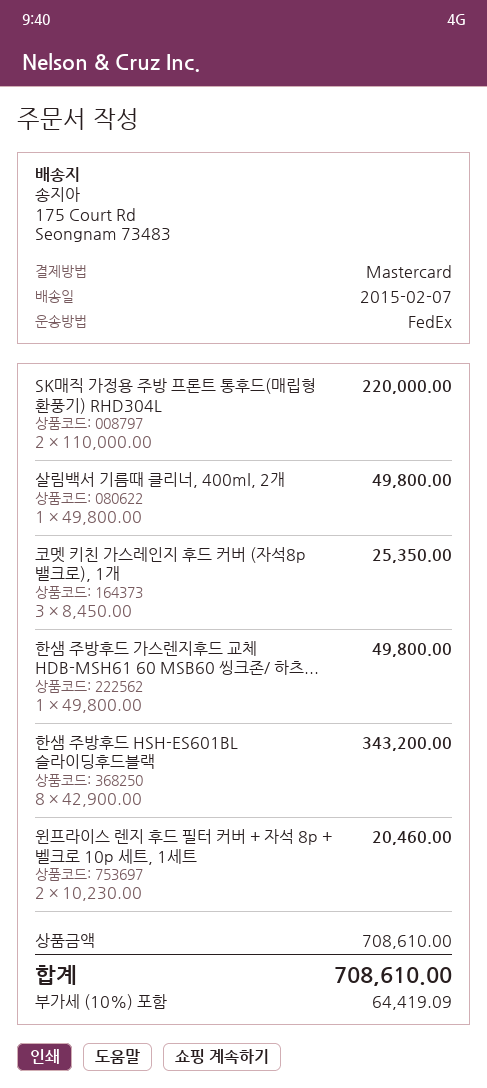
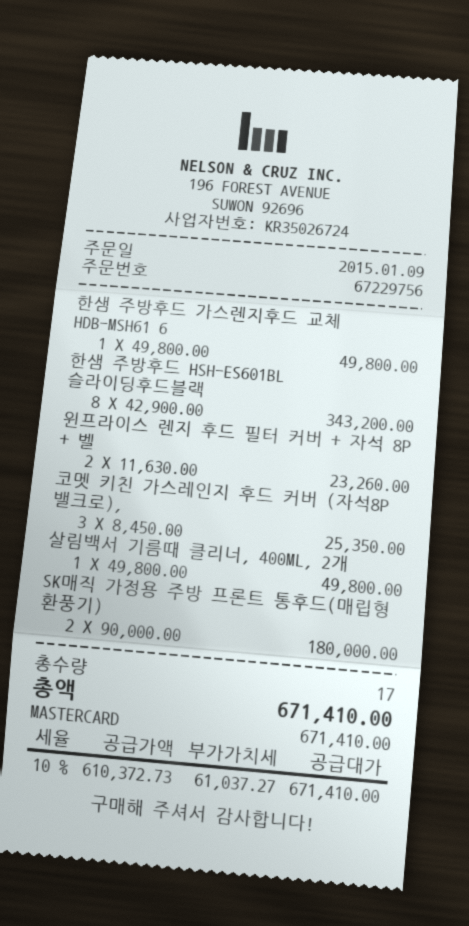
SK매직 가정용 주방 프론트 통후드(매립형 환풍기) RHD304L: 2 x 110000.00 = 220000.00 -> 2 x 90000.00 = 180000.00
윈프라이스 렌지 후드 필터 커버 + 자석 8p + 벨크로 10p 세트, 1세트: 2 x 10230.00 = 20460.00 -> 2 x 11630.00 = 23260.00
tax: 10% = 64419.09 -> 10% = 61037.27
total: 708610.00 -> 671410.00

